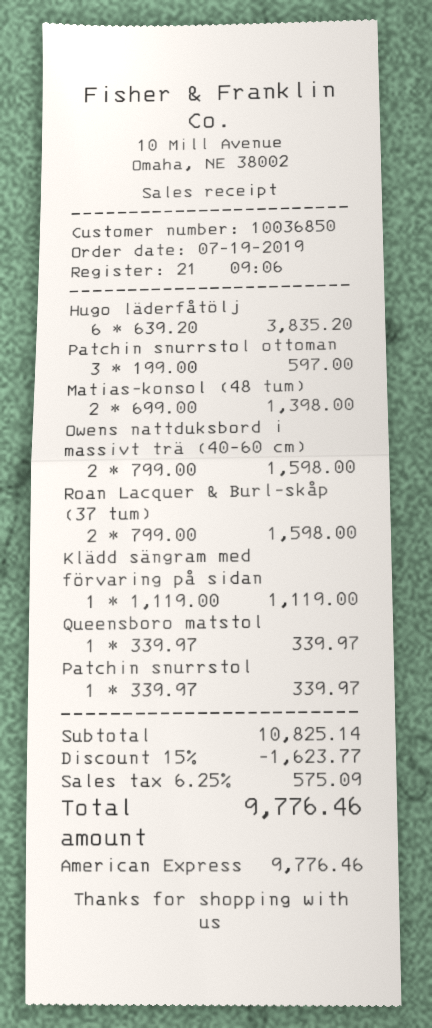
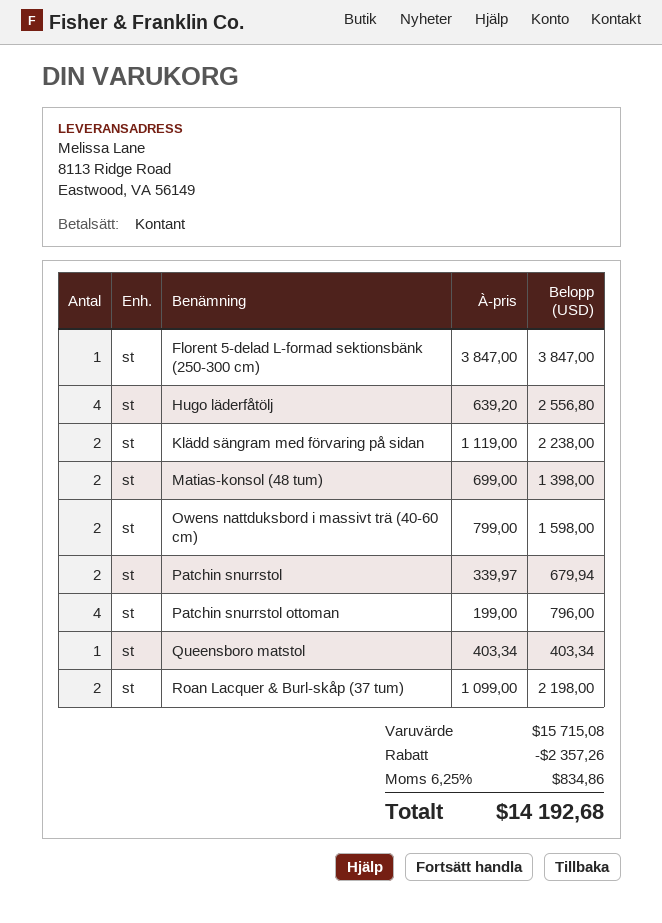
payment method: American Express -> cash
Hugo läderfåtölj: 6 x 639.20 = 3835.20 -> 4 x 639.20 = 2556.80
Patchin snurrstol ottoman: 3 x 199.00 = 597.00 -> 4 x 199.00 = 796.00
Roan Lacquer & Burl-skåp (37 tum): 2 x 799.00 = 1598.00 -> 2 x 1099.00 = 2198.00
Klädd sängram med förvaring på sidan: 1 x 1119.00 = 1119.00 -> 2 x 1119.00 = 2238.00
Queensboro matstol: 1 x 339.97 = 339.97 -> 1 x 403.34 = 403.34
Patchin snurrstol: 1 x 339.97 = 339.97 -> 2 x 339.97 = 679.94
Florent 5-delad L-formad sektionsbänk (250-300 cm): none -> 1 x 3847.00 = 3847.00
subtotal: 10825.14 -> 15715.08
discount: 1623.77 -> 2357.26
tax: 6.25% = 575.09 -> 6.25% = 834.86
total: 9776.46 -> 14192.68

